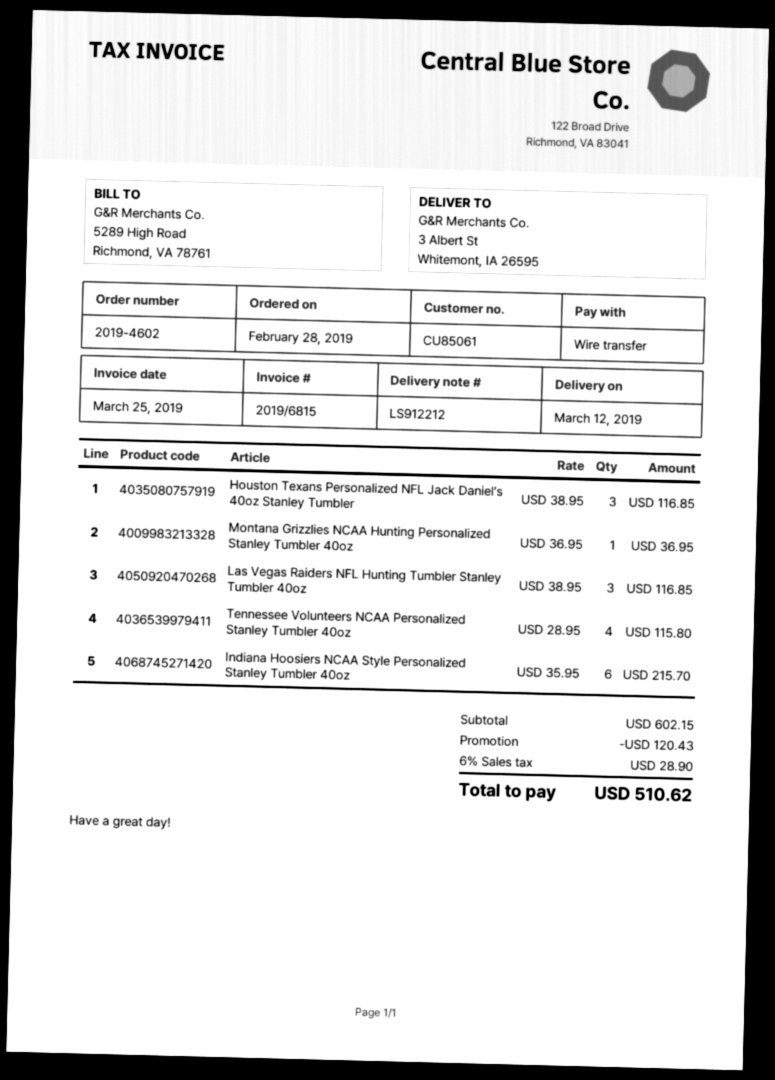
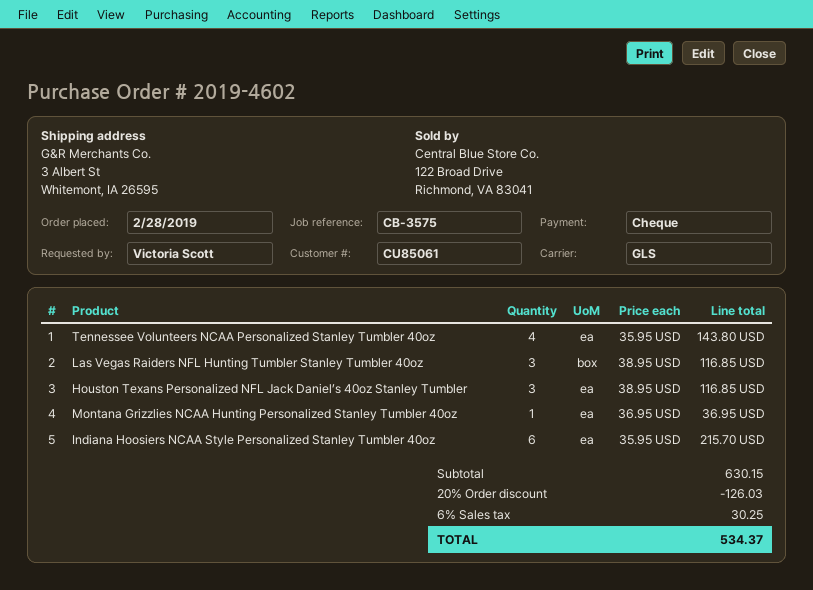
payment method: bank transfer -> cheque
Tennessee Volunteers NCAA Personalized Stanley Tumbler 40oz: 4 x 28.95 = 115.80 -> 4 x 35.95 = 143.80
subtotal: 602.15 -> 630.15
discount: 120.43 -> 126.03
tax: 6% = 28.90 -> 6% = 30.25
total: 510.62 -> 534.37

